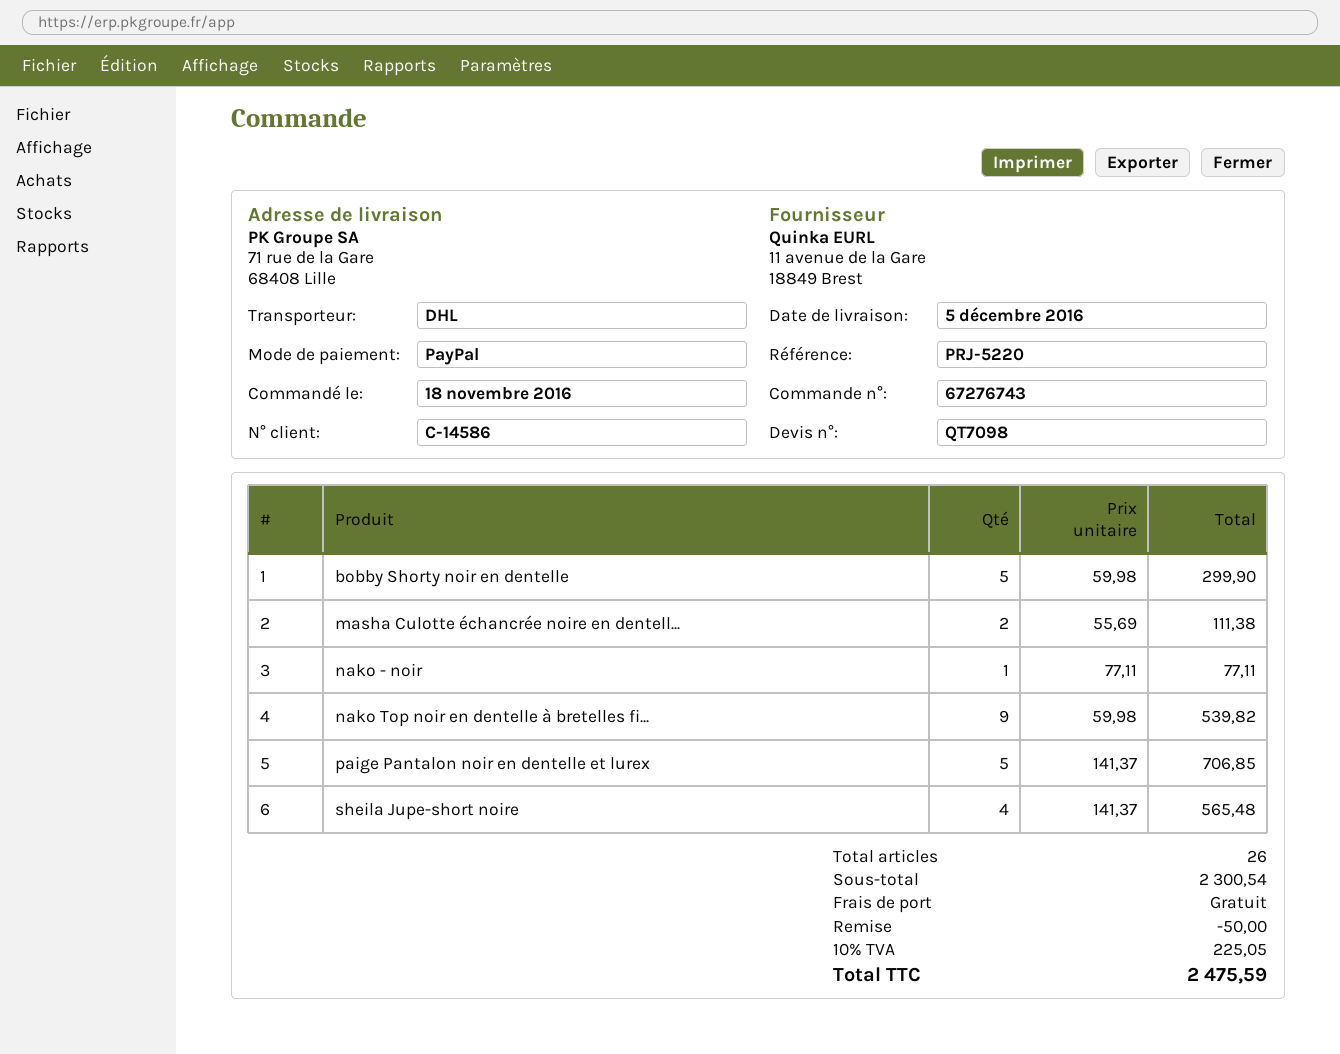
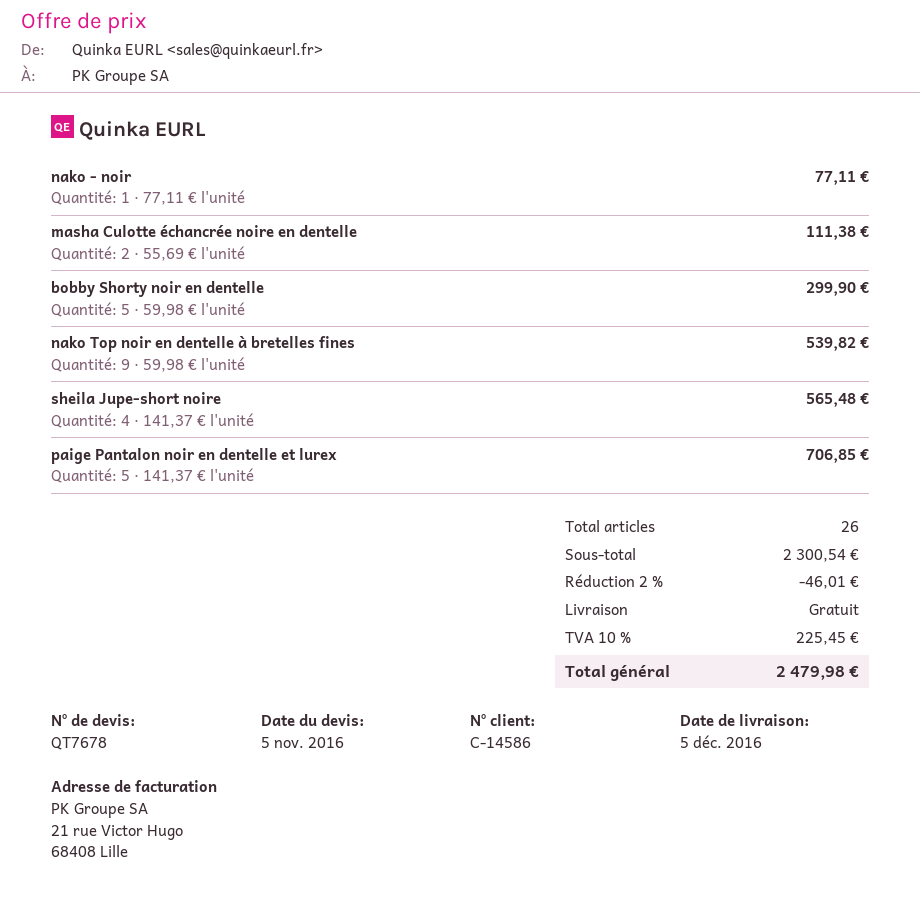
quote number: QT7098 -> QT7678
discount: 50.00 -> 46.01
tax: 10% = 225.05 -> 10% = 225.45
total: 2475.59 -> 2479.98

